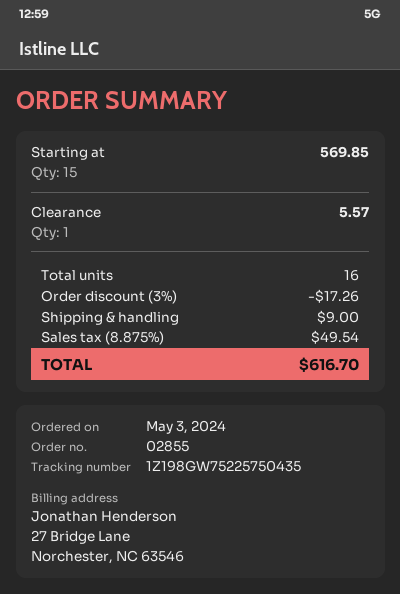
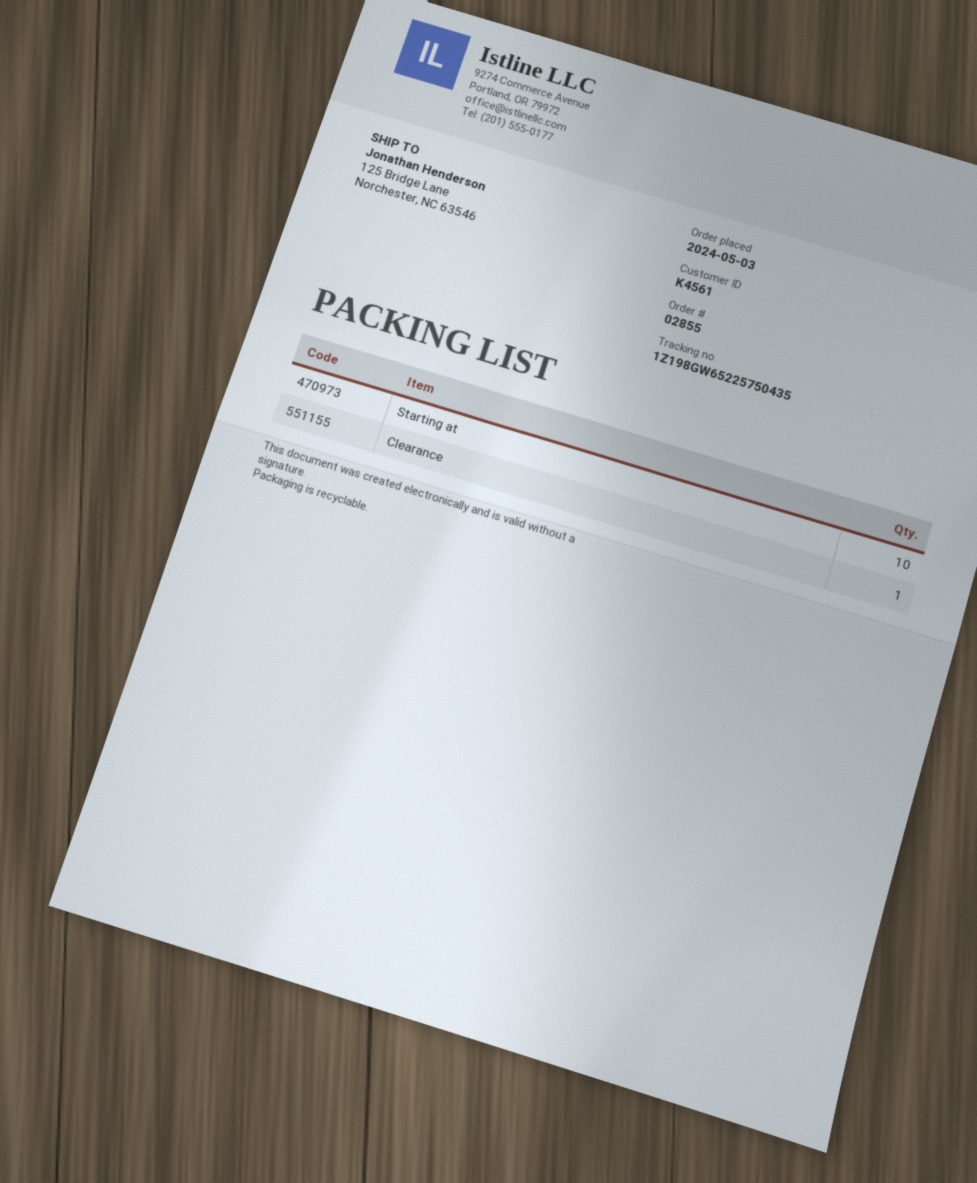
tracking number: 1Z198GW75225750435 -> 1Z198GW65225750435
Starting at: 15 -> 10

